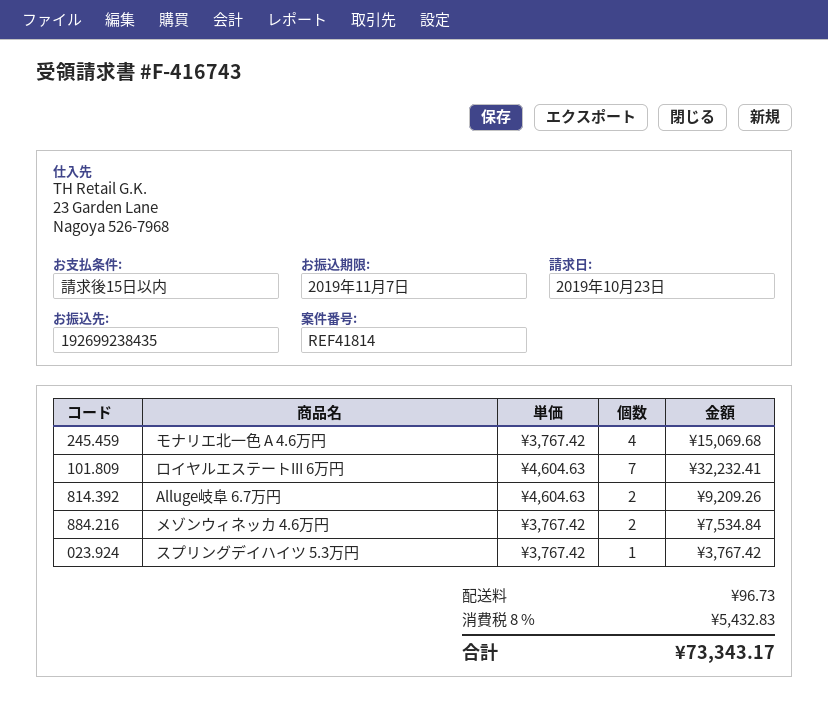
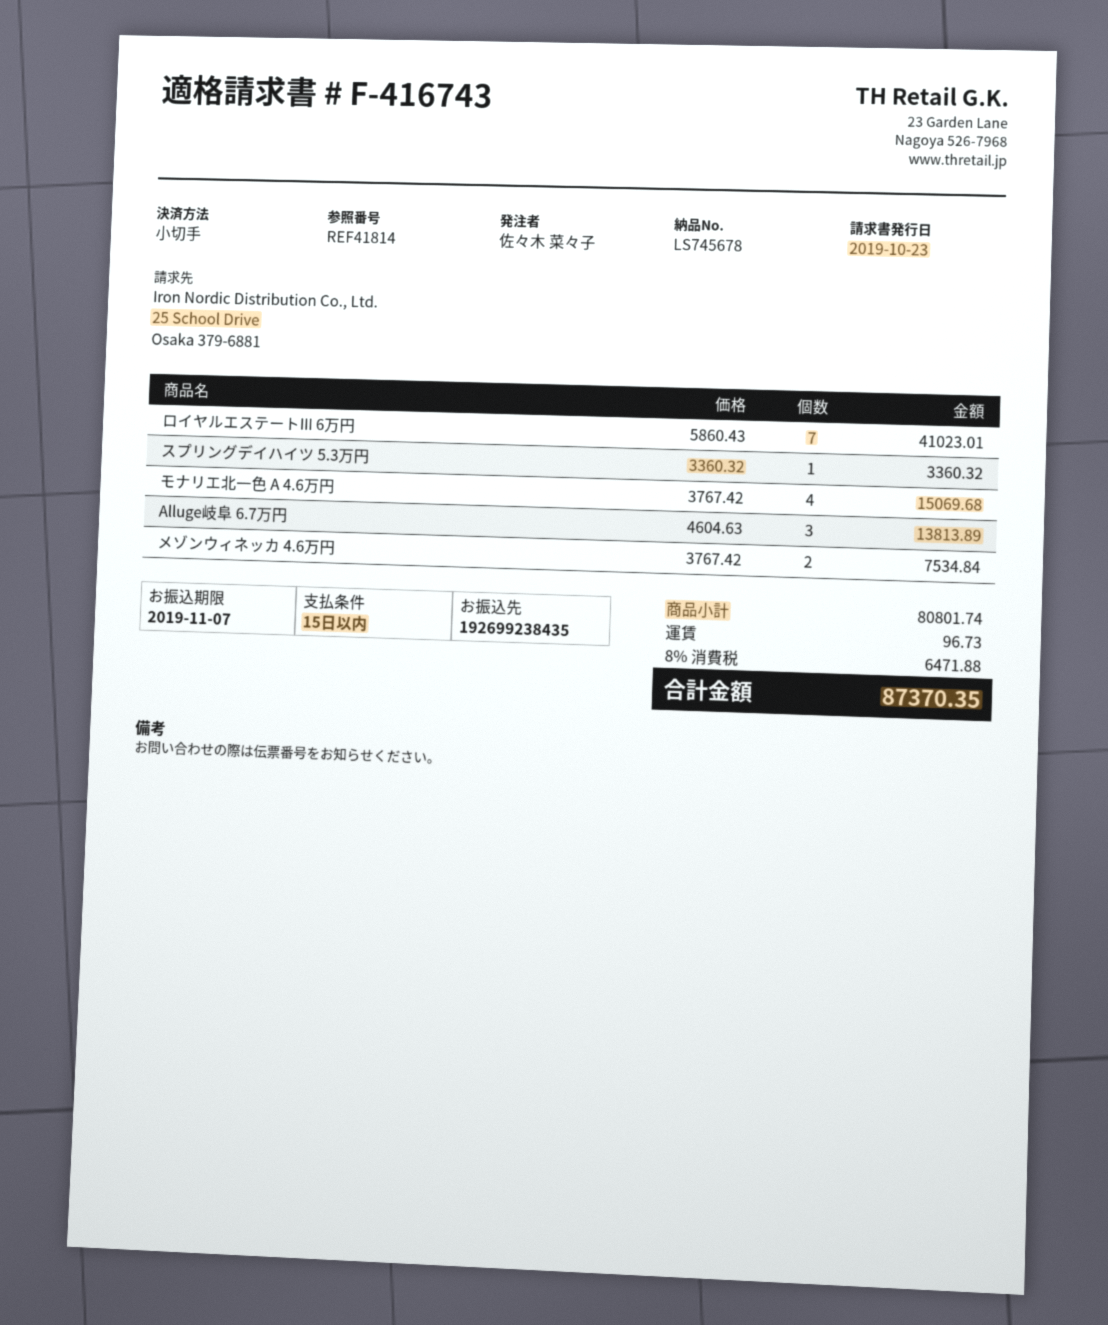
ロイヤルエステートIII 6万円: 7 x 4604.63 = 32232.41 -> 7 x 5860.43 = 41023.01
Alluge岐阜 6.7万円: 2 x 4604.63 = 9209.26 -> 3 x 4604.63 = 13813.89
スプリングデイハイツ 5.3万円: 1 x 3767.42 = 3767.42 -> 1 x 3360.32 = 3360.32
tax: 8% = 5432.83 -> 8% = 6471.88
total: 73343.17 -> 87370.35

